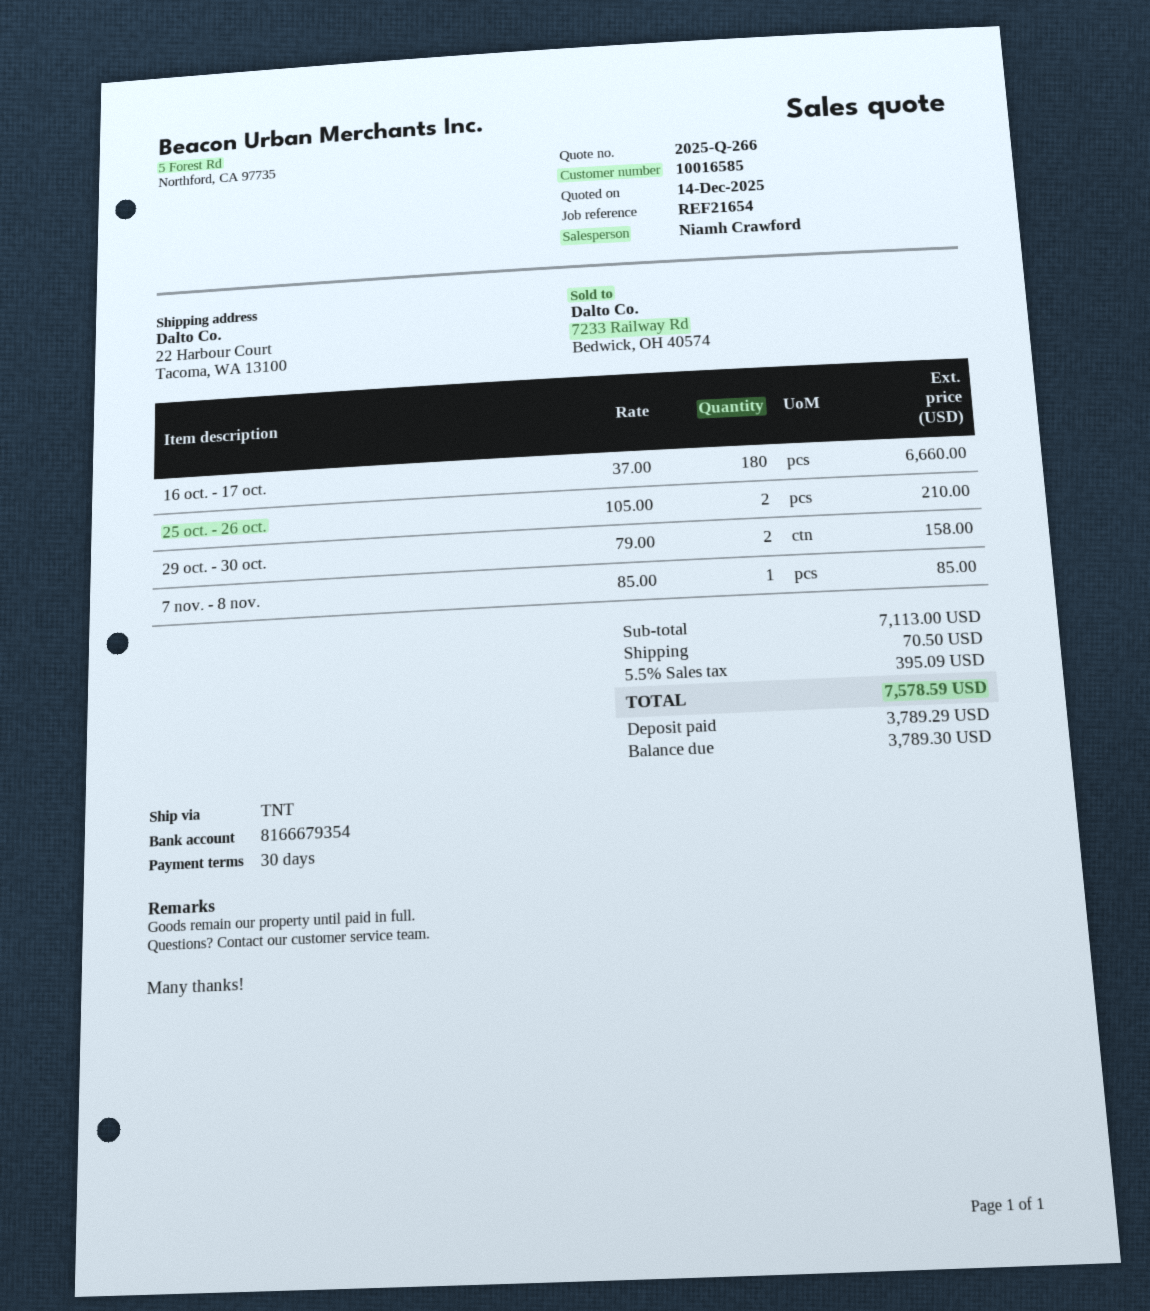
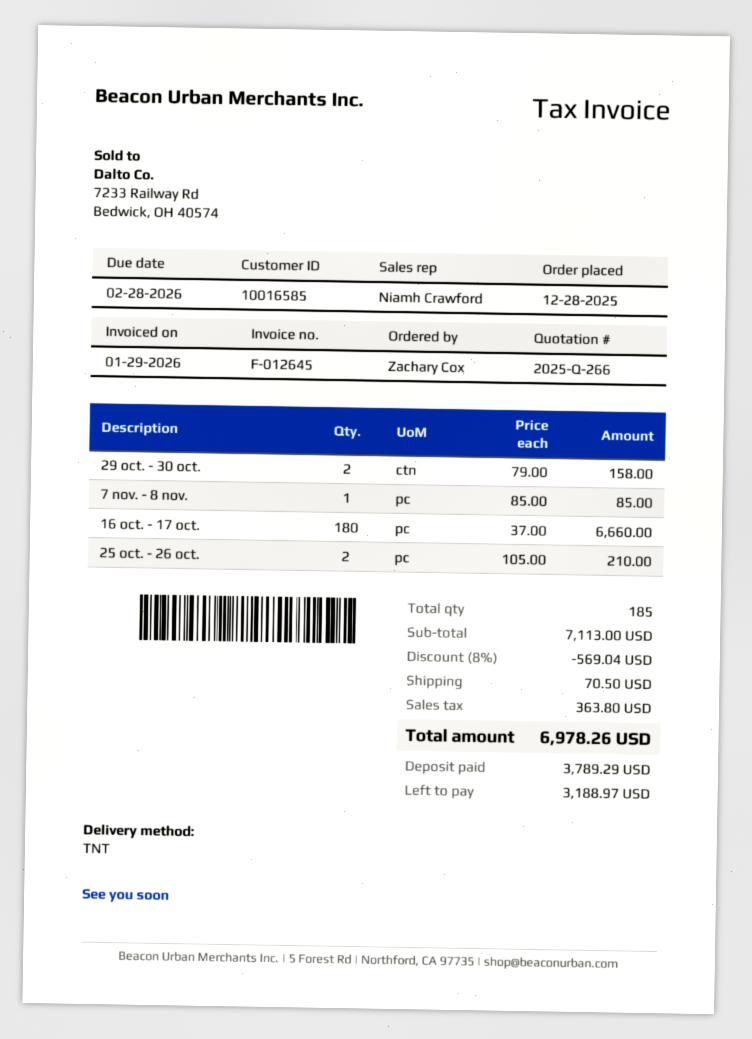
discount: none -> 8% = 569.04
tax: 395.09 -> 363.80
total: 7578.59 -> 6978.26
balance: 3789.30 -> 3188.97

